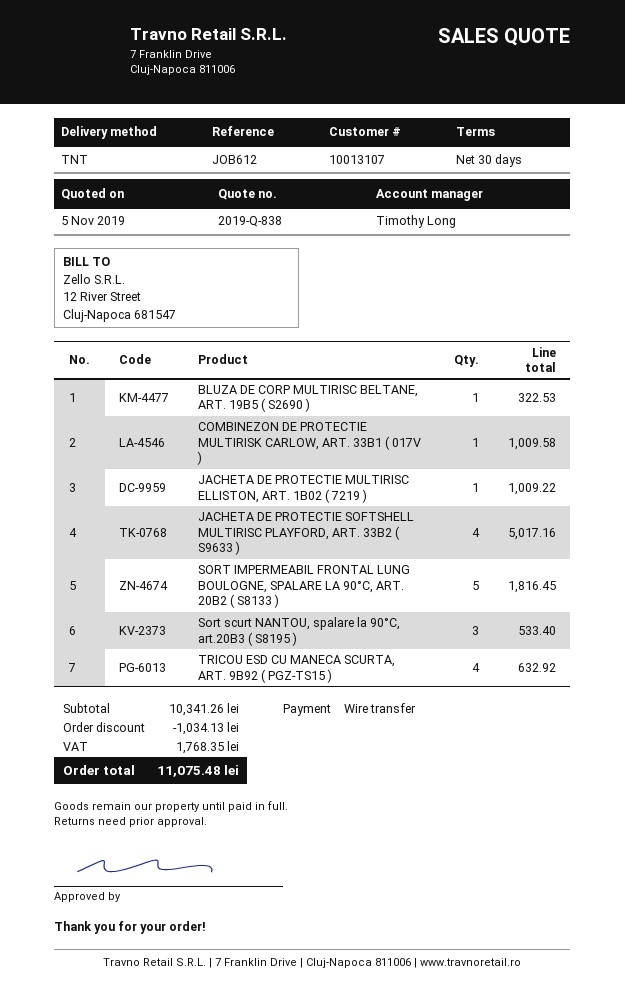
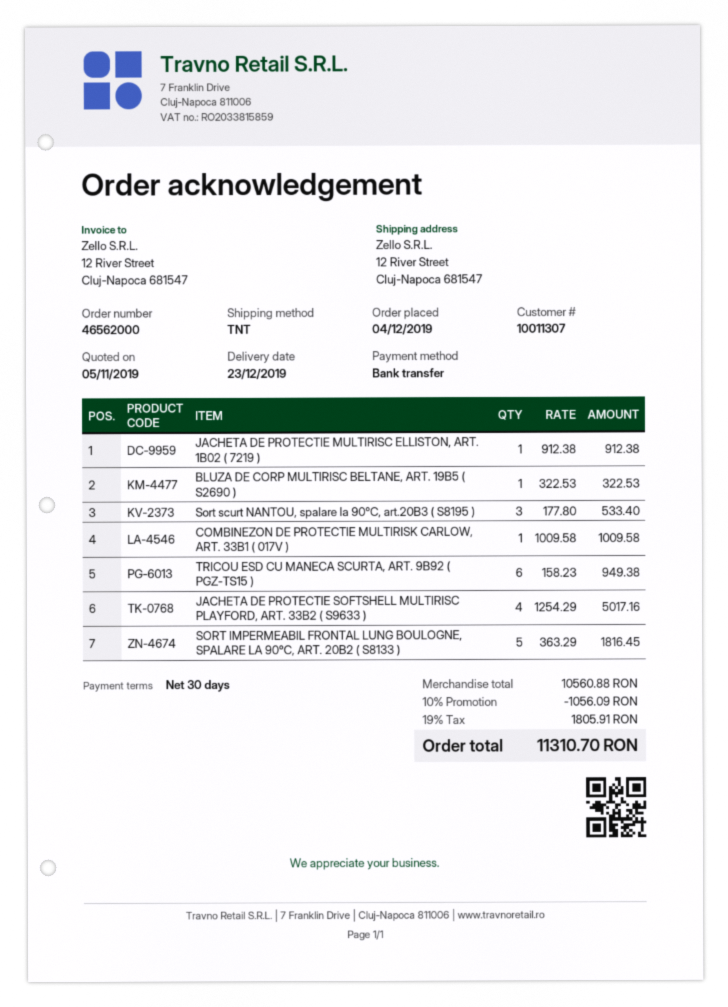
customer number: 10013107 -> 10011307
JACHETA DE PROTECTIE MULTIRISC ELLISTON, ART. 1B02 ( 7219 ): 1 for 1009.22 -> 1 for 912.38
TRICOU ESD CU MANECA SCURTA, ART. 9B92 ( PGZ-TS15 ): 4 for 632.92 -> 6 for 949.38
subtotal: 10341.26 -> 10560.88
discount: 1034.13 -> 1056.09
tax: 1768.35 -> 1805.91
total: 11075.48 -> 11310.70

